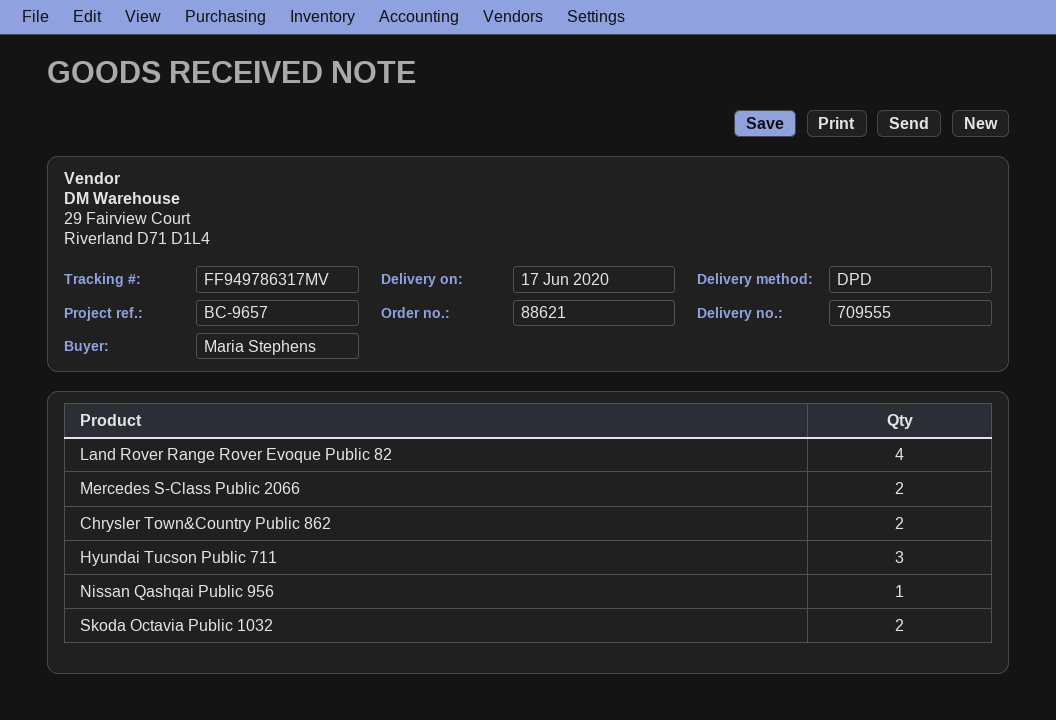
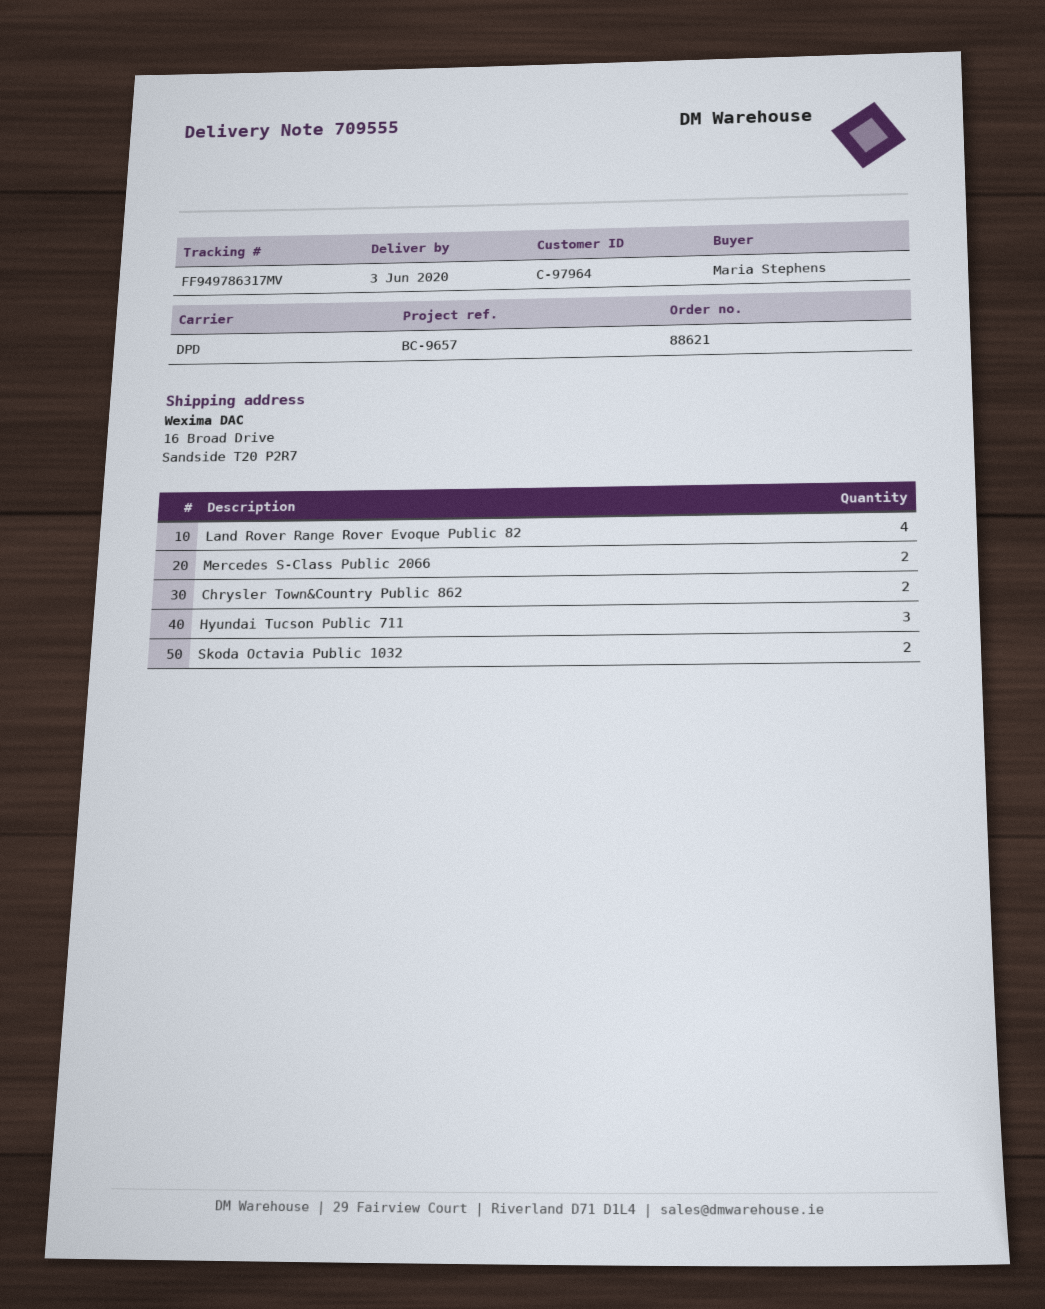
delivery date: 2020-06-17 -> 2020-06-03
Nissan Qashqai Public 956: 1 -> none

